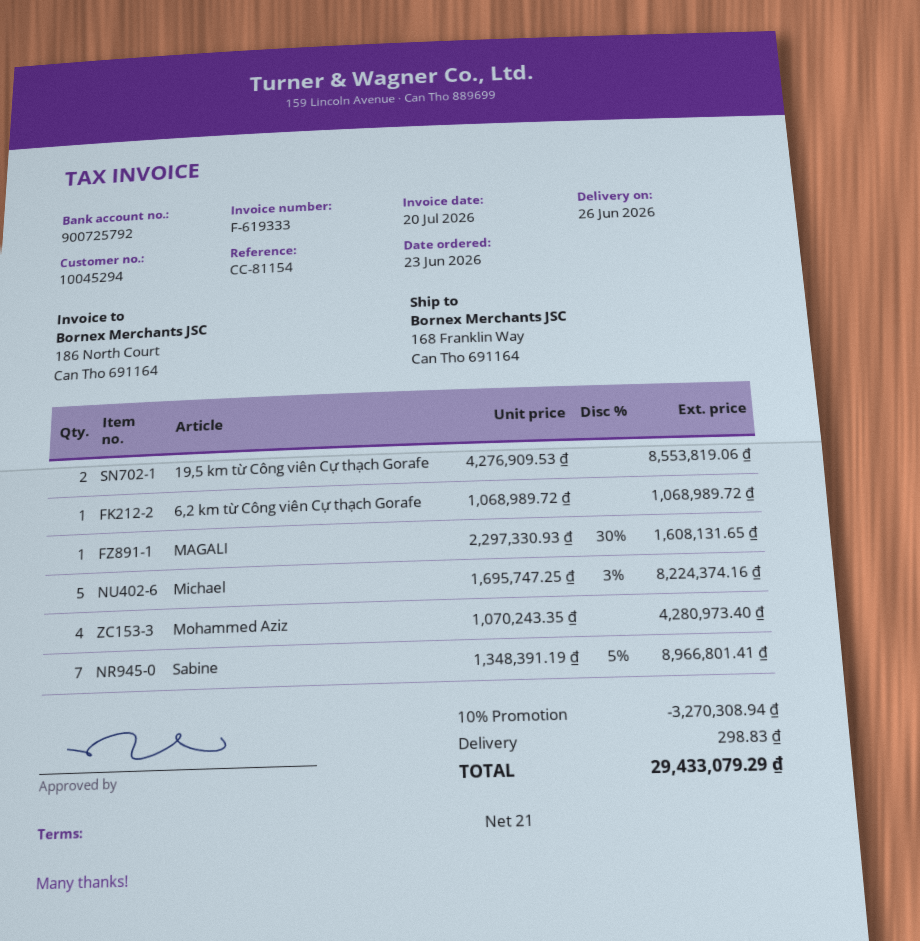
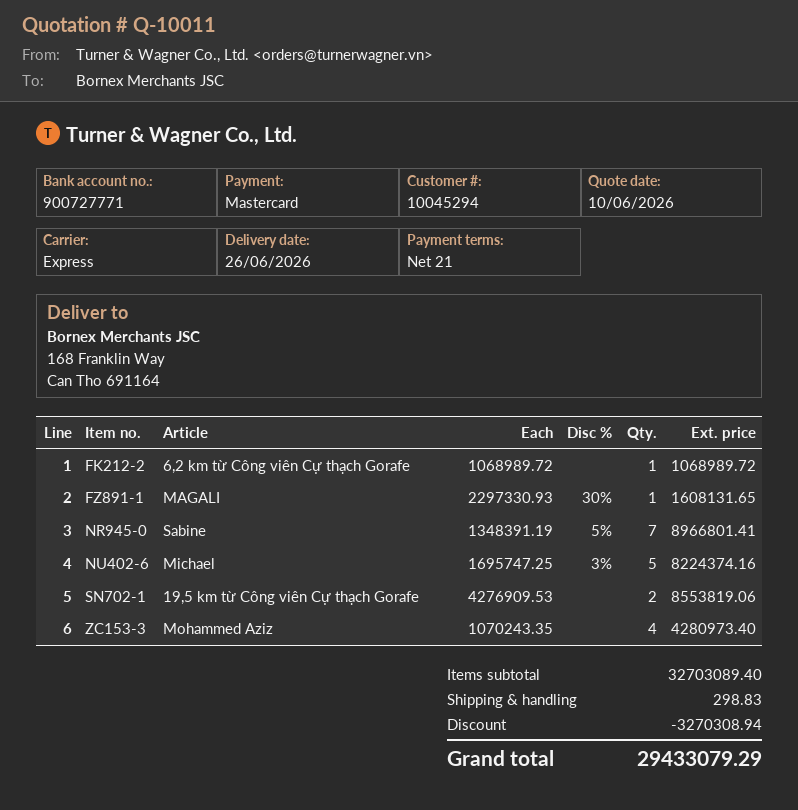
bank account: 900725792 -> 900727771

